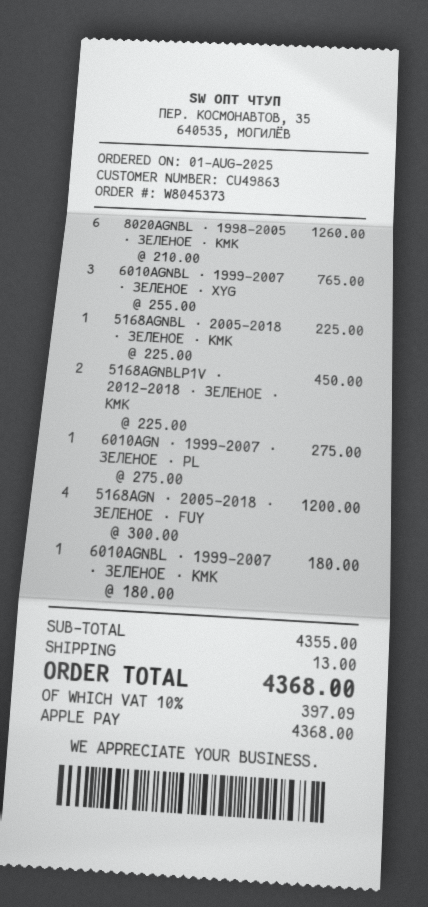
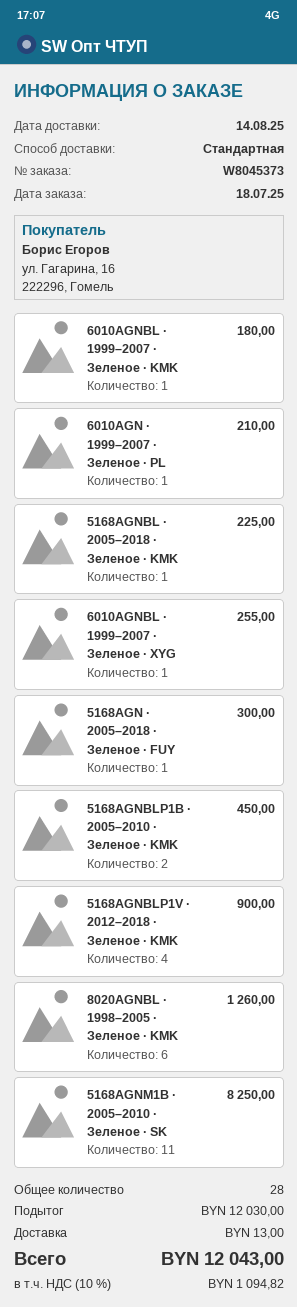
order date: 2025-08-01 -> 2025-07-18
6010AGNBL · 1999–2007 · ЗЕЛЕНОЕ · XYG: 3 for 765.00 -> 1 for 255.00
5168AGNBLP1V · 2012–2018 · ЗЕЛЕНОЕ · KMK: 2 for 450.00 -> 4 for 900.00
6010AGN · 1999–2007 · ЗЕЛЕНОЕ · PL: 1 for 275.00 -> 1 for 210.00
5168AGN · 2005–2018 · ЗЕЛЕНОЕ · FUY: 4 for 1200.00 -> 1 for 300.00
5168AGNBLP1B · 2005–2010 · Зеленое · KMK: none -> 2 for 450.00
5168AGNM1B · 2005–2010 · Зеленое · SK: none -> 11 for 8250.00
subtotal: 4355.00 -> 12030.00
tax: 10% = 397.09 -> 10% = 1094.82
total: 4368.00 -> 12043.00

